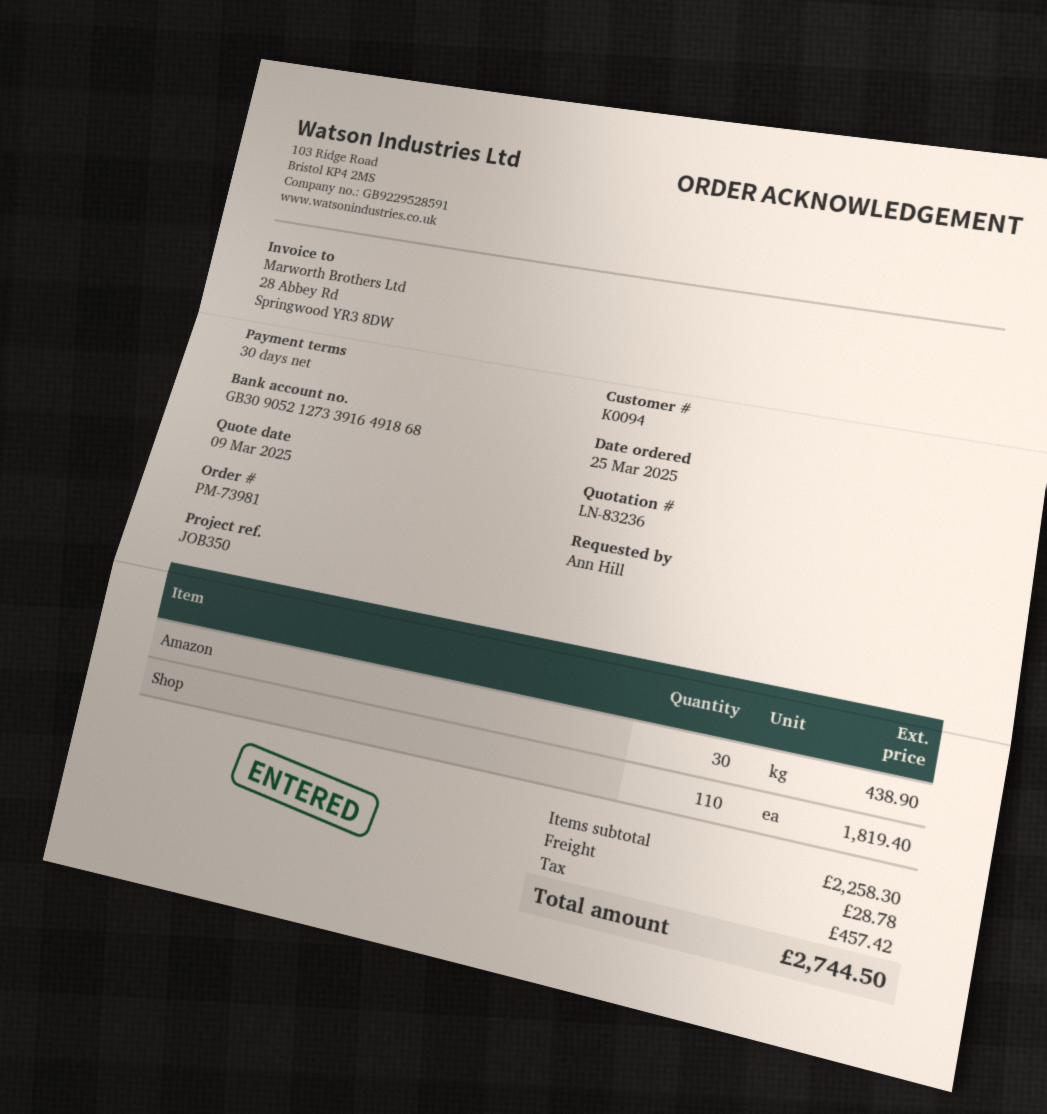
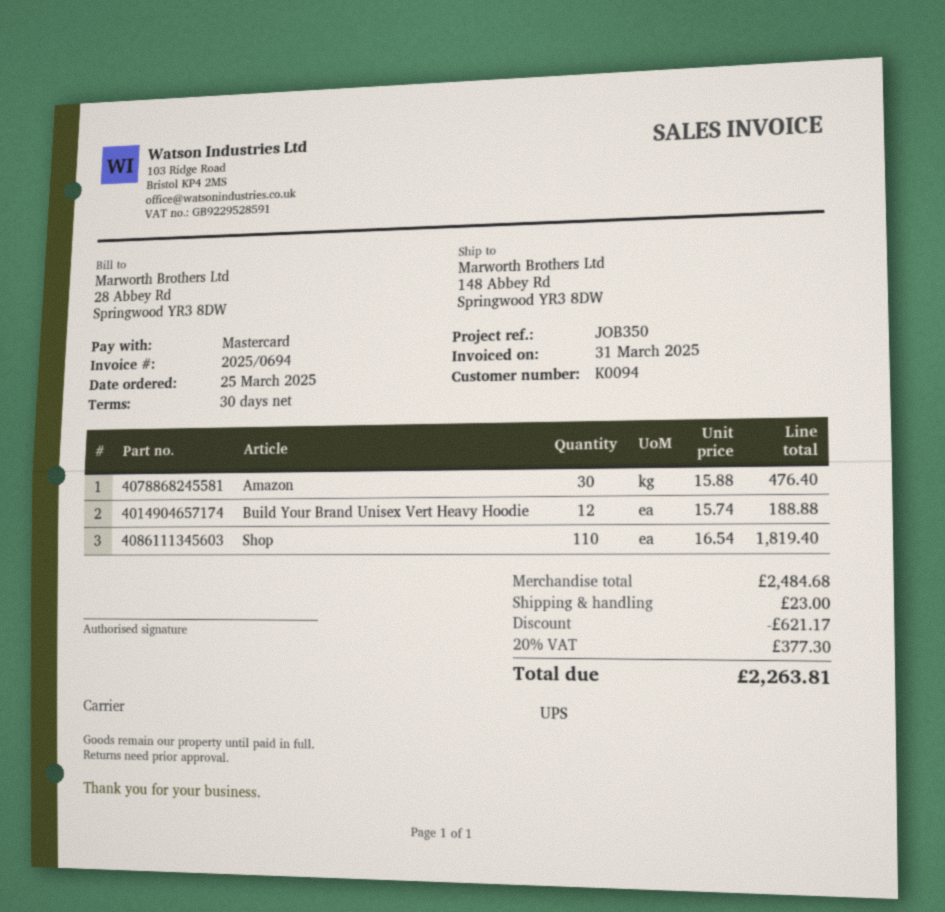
Amazon: 30 for 438.90 -> 30 for 476.40
Build Your Brand Unisex Vert Heavy Hoodie: none -> 12 for 188.88
subtotal: 2258.30 -> 2484.68
discount: none -> 621.17
shipping: 28.78 -> 23.00
tax: 457.42 -> 377.30
total: 2744.50 -> 2263.81

